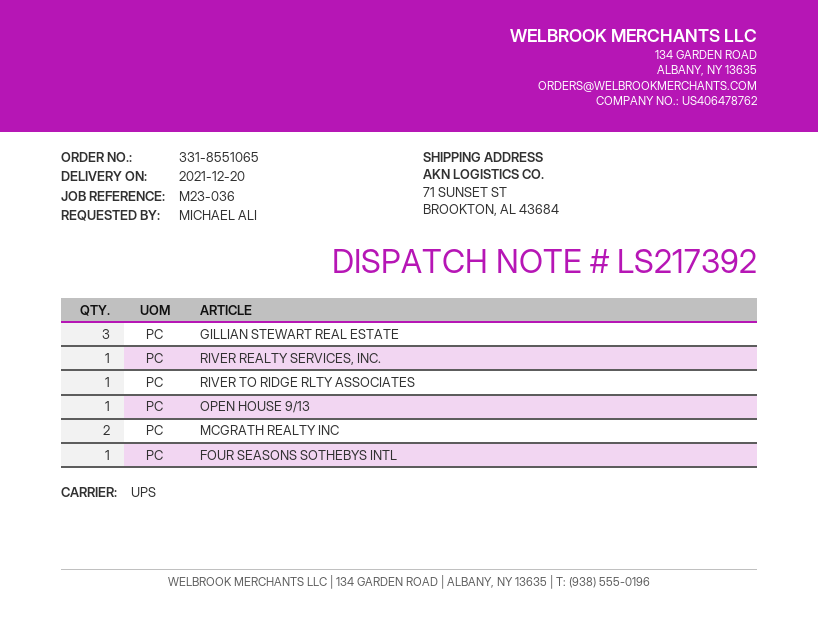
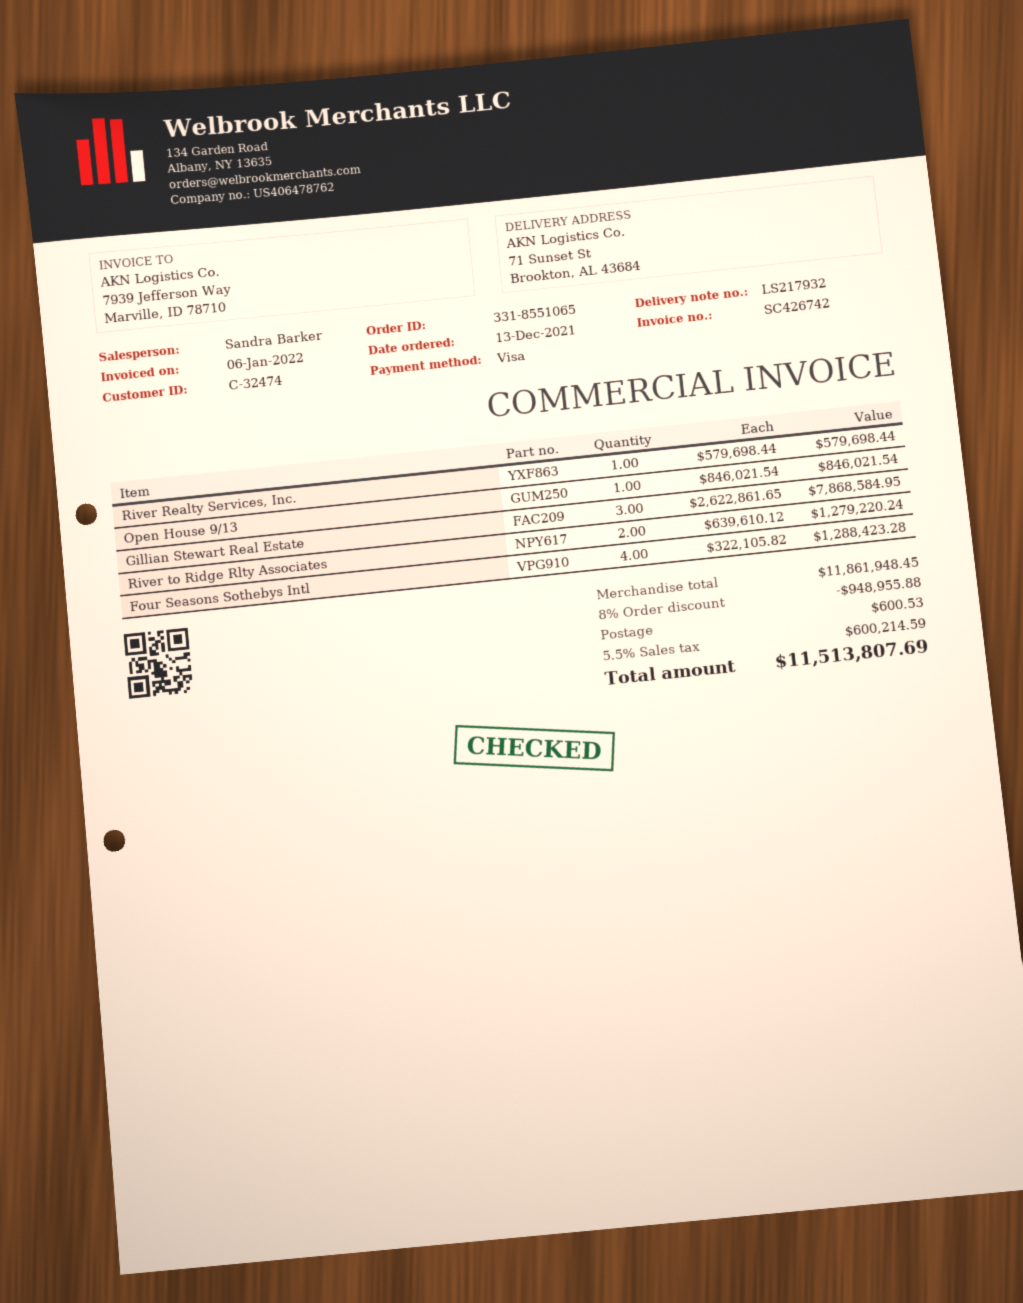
delivery note number: LS217392 -> LS217932
RIVER TO RIDGE RLTY ASSOCIATES: 1 -> 2
MCGRATH REALTY INC: 2 -> none
FOUR SEASONS SOTHEBYS INTL: 1 -> 4

